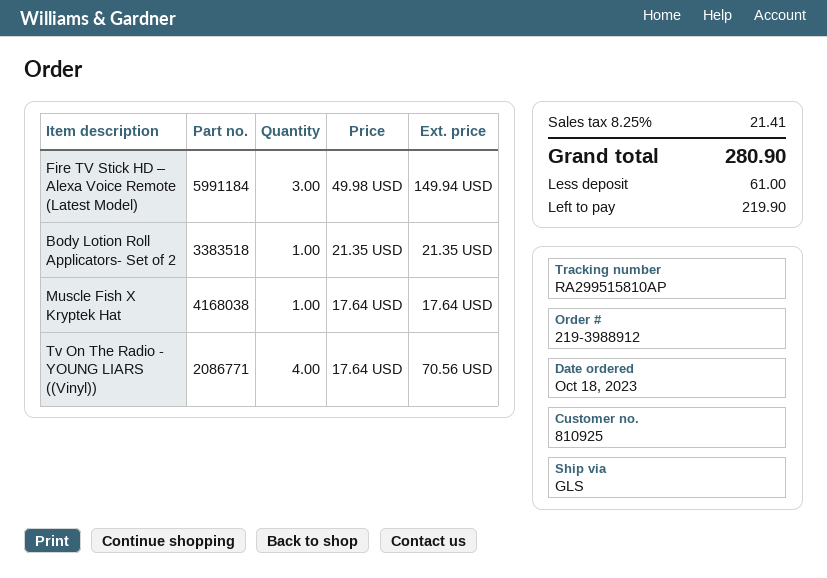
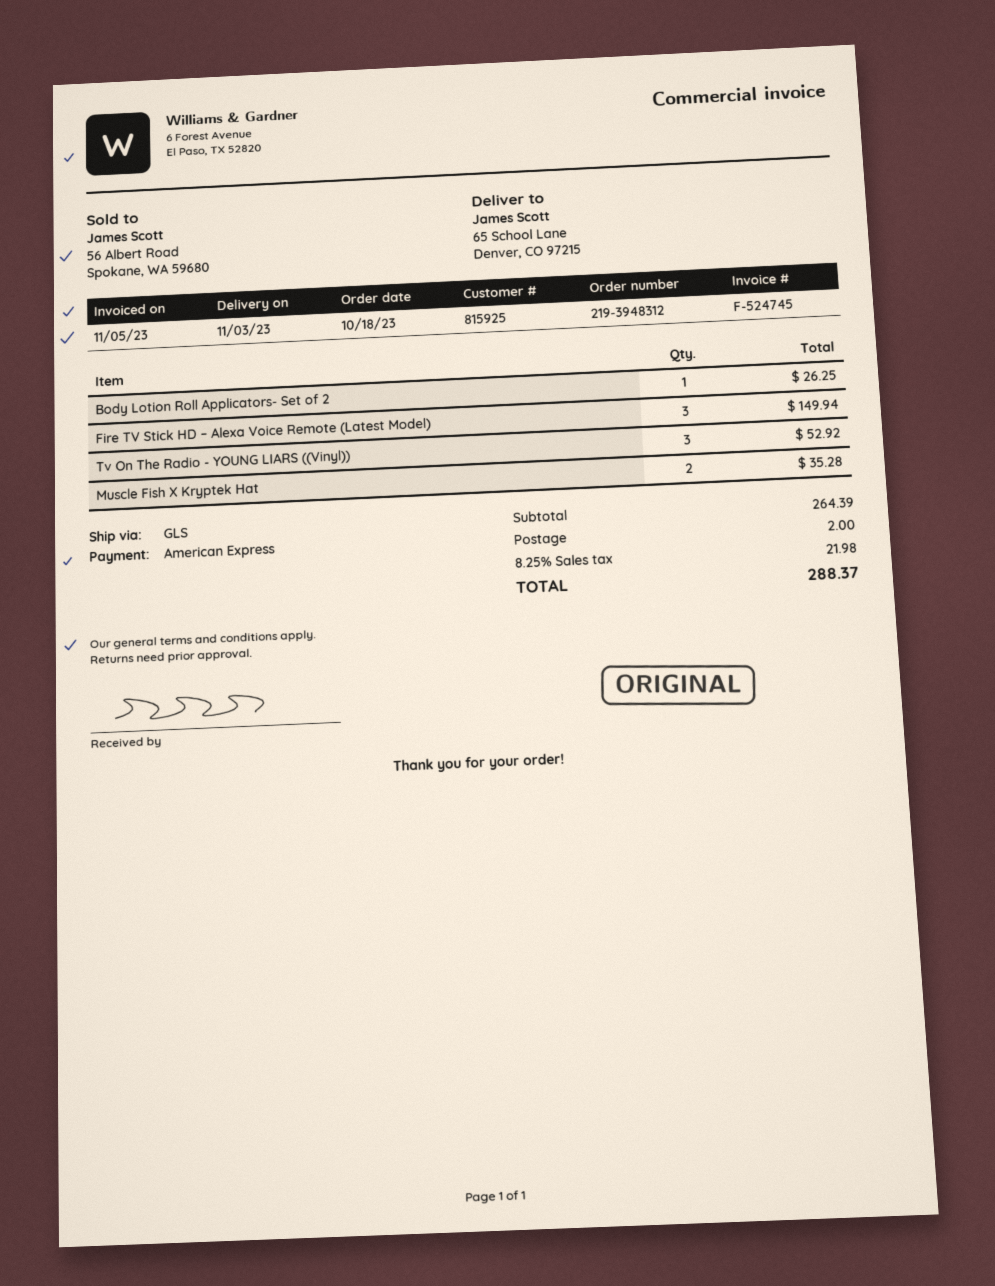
order number: 219-3988912 -> 219-3948312
customer number: 810925 -> 815925
Body Lotion Roll Applicators- Set of 2: 1 for 21.35 -> 1 for 26.25
Muscle Fish X Kryptek Hat: 1 for 17.64 -> 2 for 35.28
Tv On The Radio - YOUNG LIARS ((Vinyl)): 4 for 70.56 -> 3 for 52.92
shipping: none -> 2.00
tax: 8.25% = 21.41 -> 8.25% = 21.98
total: 280.90 -> 288.37

